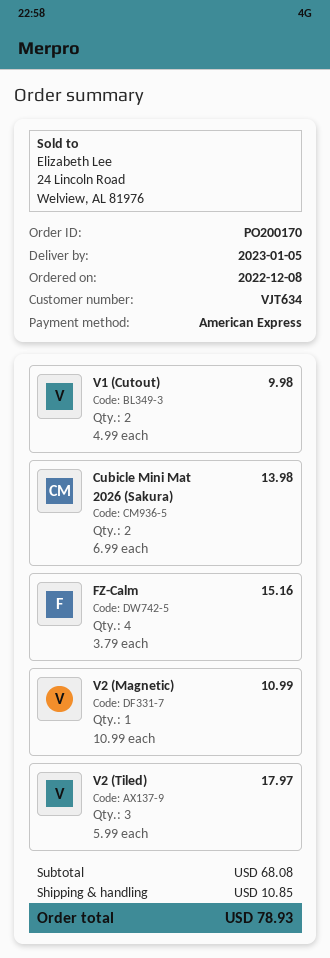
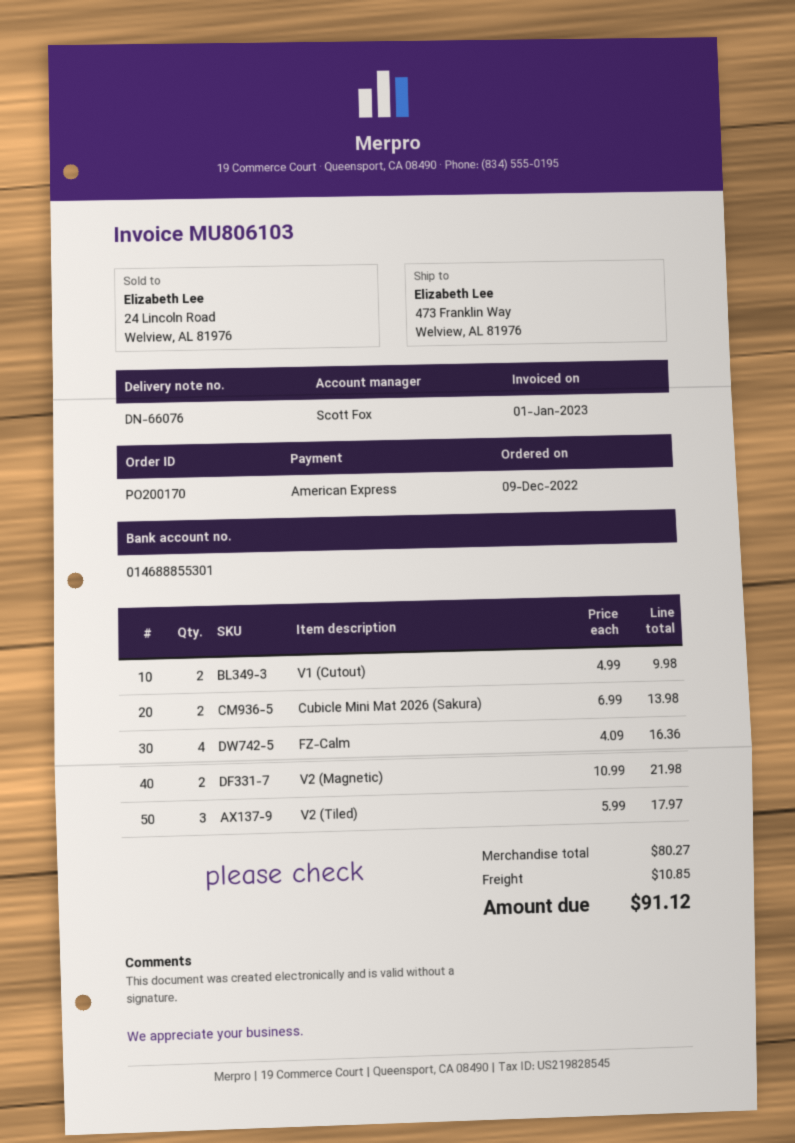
order date: 2022-12-08 -> 2022-12-09
FZ-Calm: 4 x 3.79 = 15.16 -> 4 x 4.09 = 16.36
V2 (Magnetic): 1 x 10.99 = 10.99 -> 2 x 10.99 = 21.98
subtotal: 68.08 -> 80.27
total: 78.93 -> 91.12

